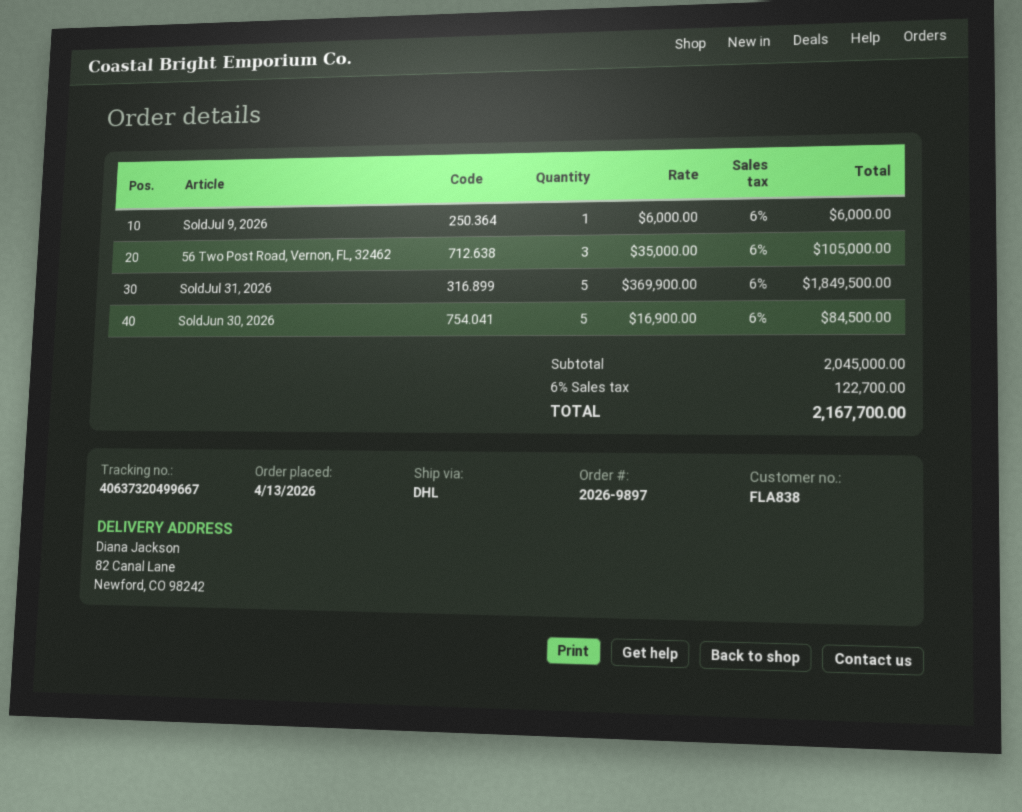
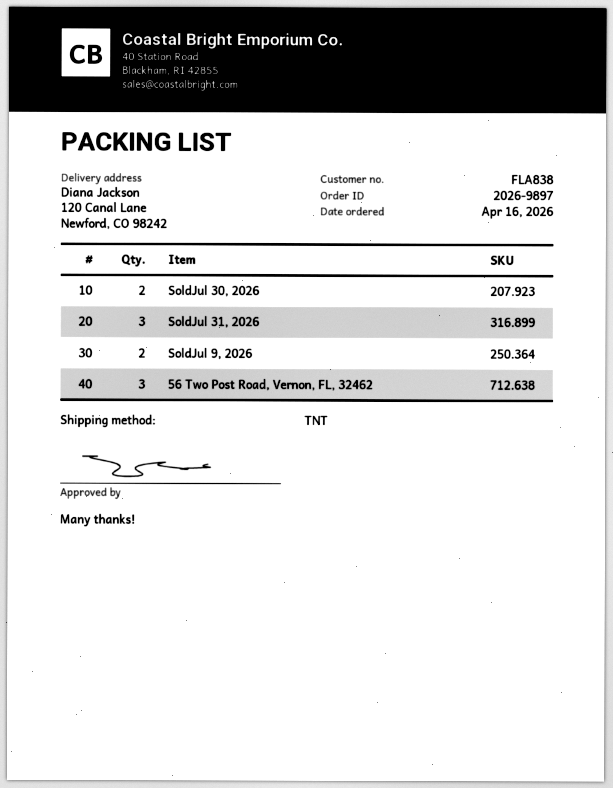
order date: 2026-04-13 -> 2026-04-16
shipping method: DHL -> TNT
ship to: 82 Canal Lane, Newford, CO 98242 -> 120 Canal Lane, Newford, CO 98242
SoldJul 9, 2026: 1 -> 2
SoldJul 31, 2026: 5 -> 3
SoldJun 30, 2026: 5 -> none
SoldJul 30, 2026: none -> 2

